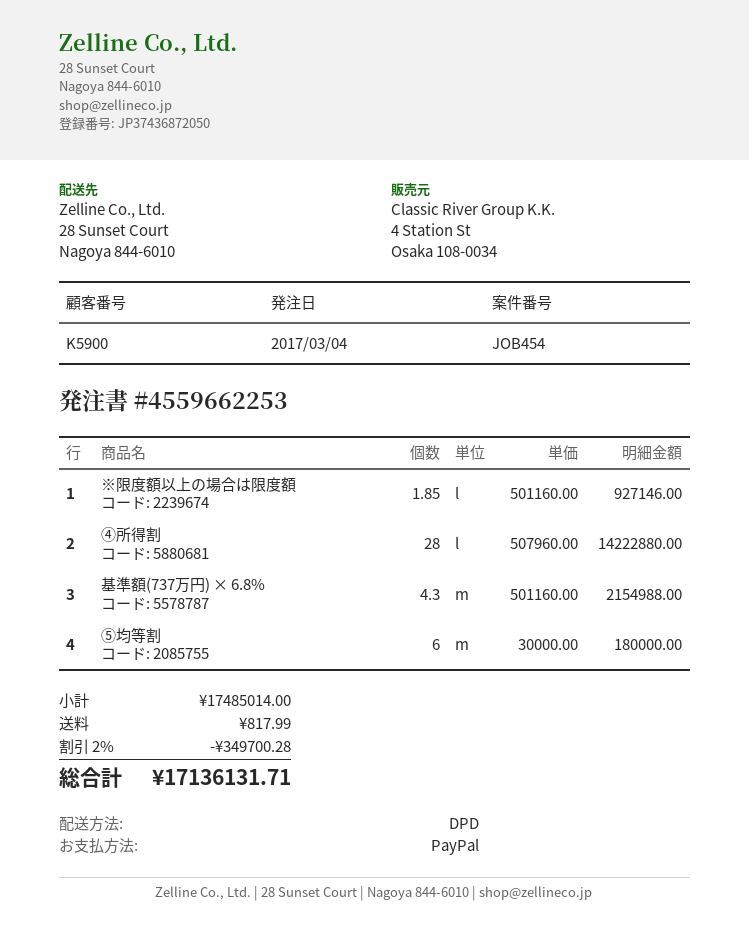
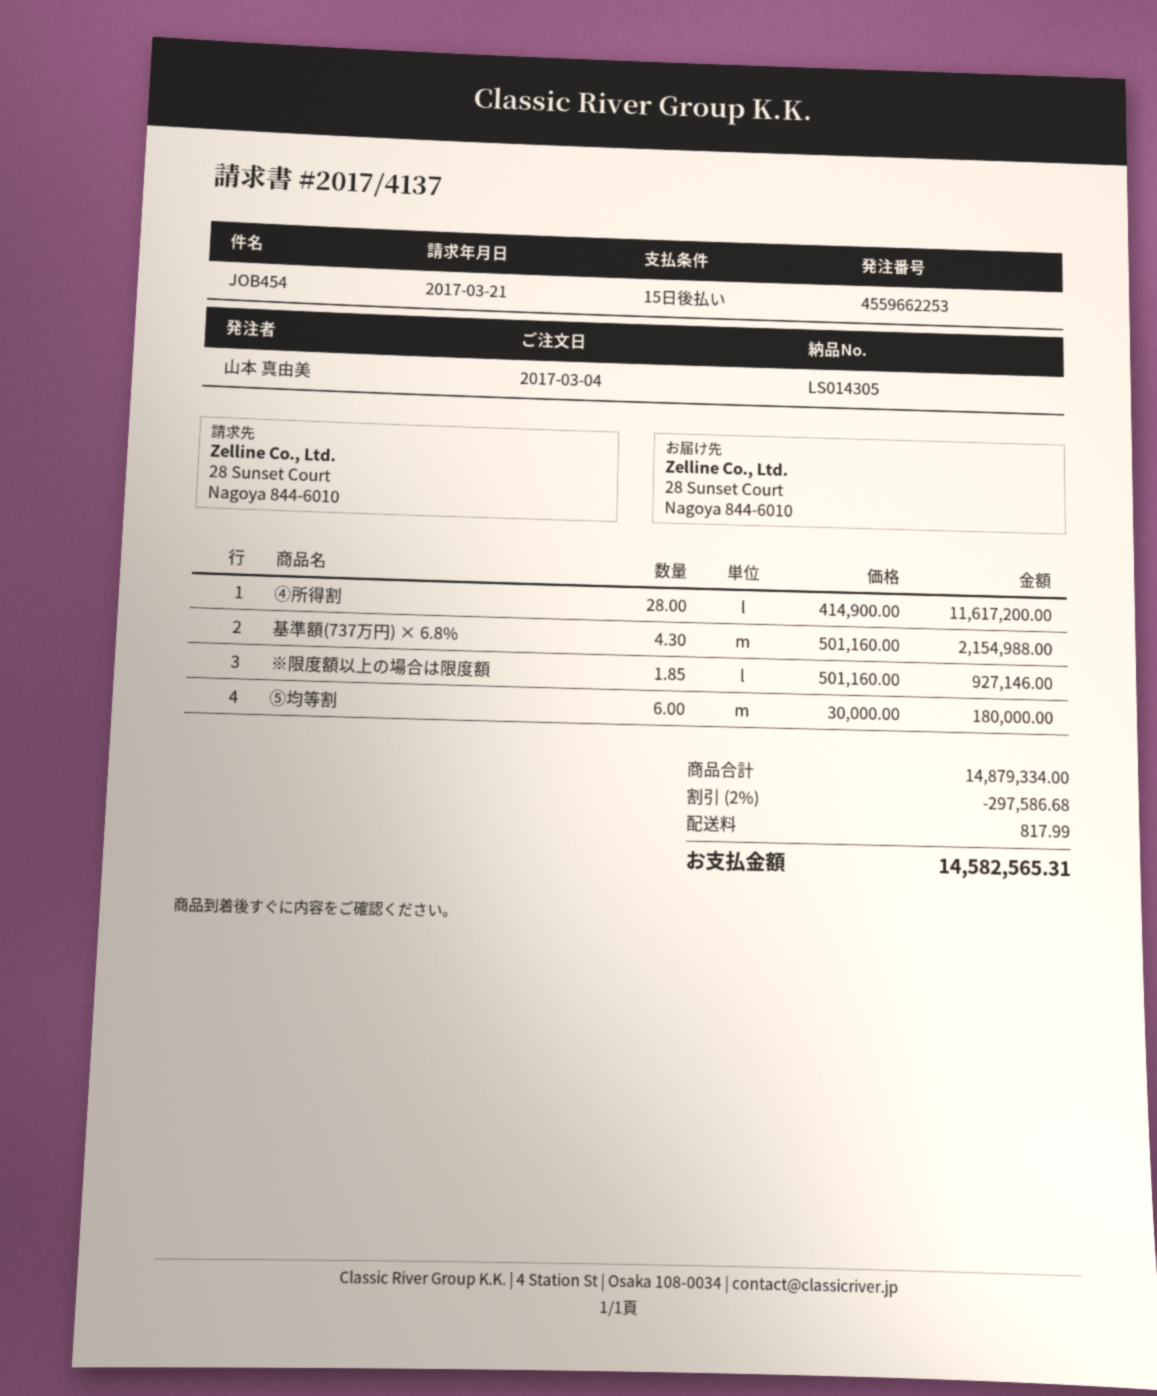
④所得割: 28 x 507960.00 = 14222880.00 -> 28 x 414900.00 = 11617200.00
subtotal: 17485014.00 -> 14879334.00
discount: 2% = 349700.28 -> 2% = 297586.68
total: 17136131.71 -> 14582565.31

